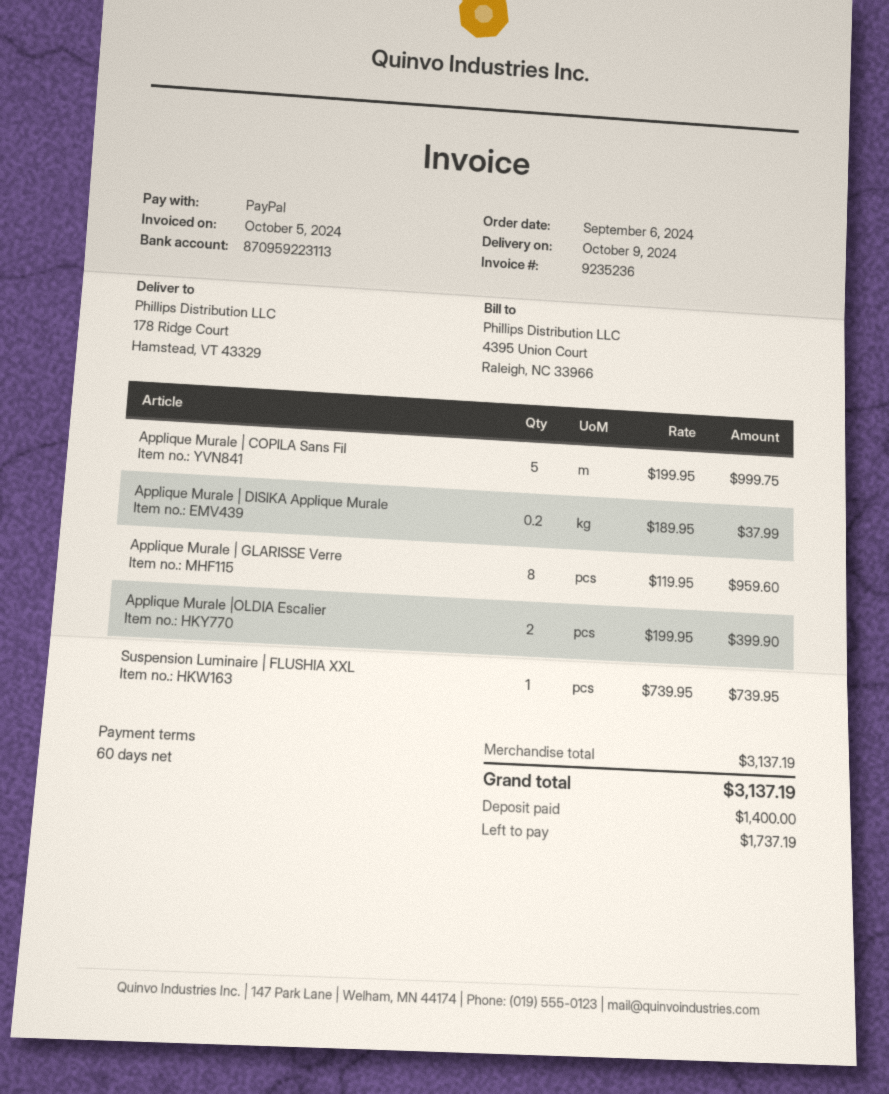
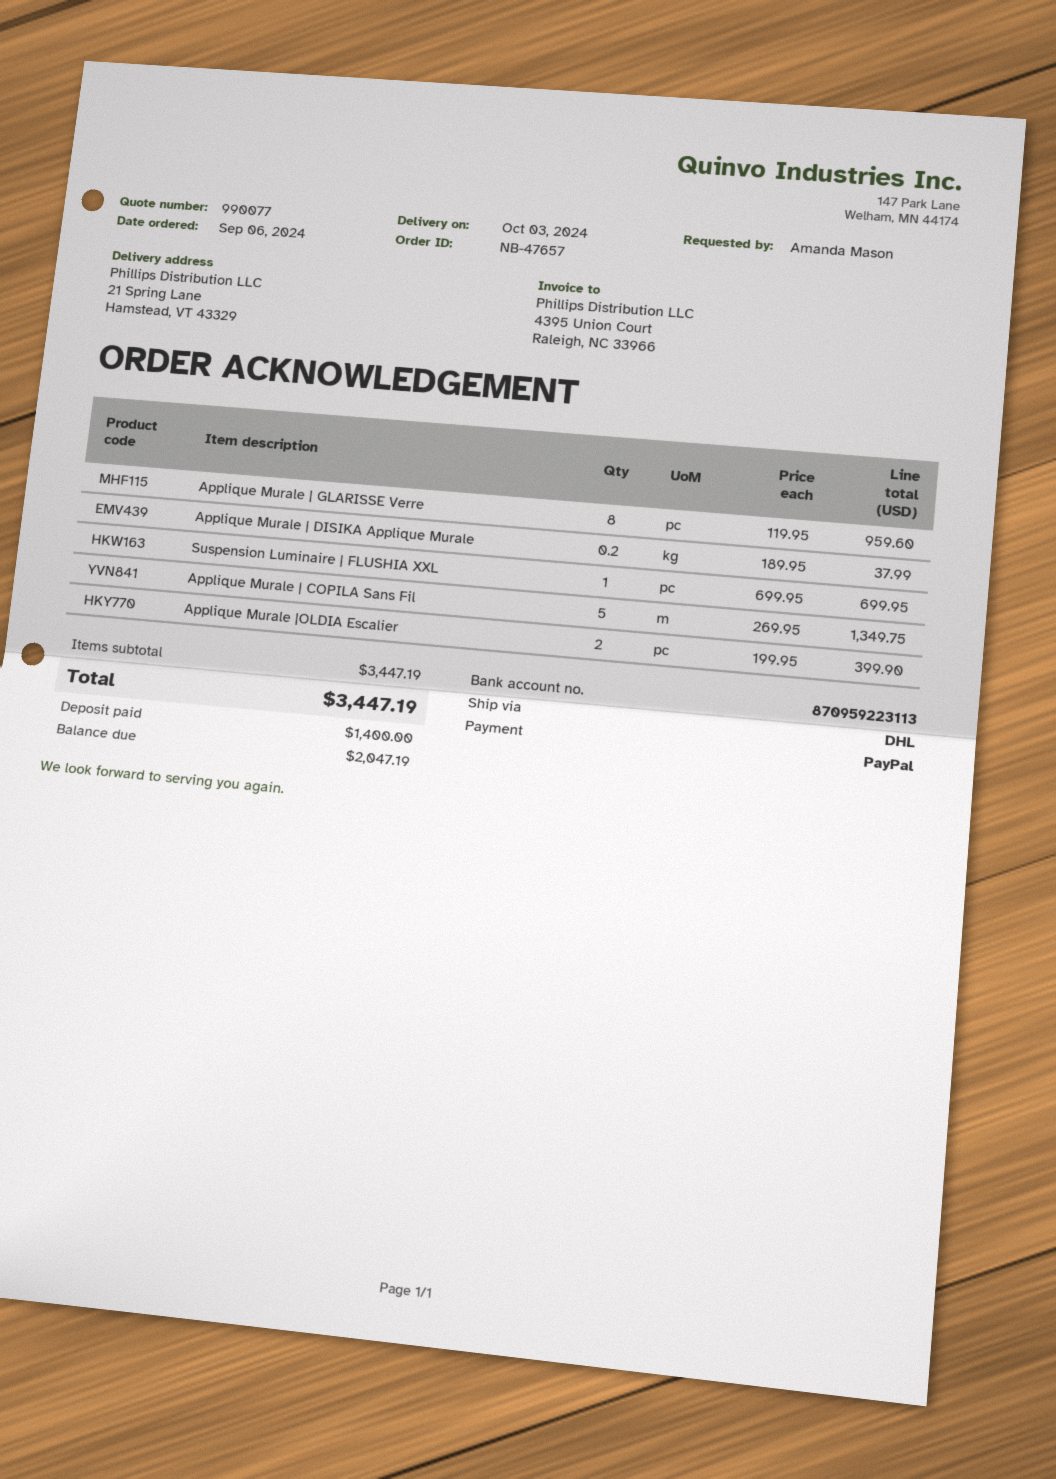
delivery date: 2024-10-09 -> 2024-10-03
ship to: 178 Ridge Court, Hamstead, VT 43329 -> 21 Spring Lane, Hamstead, VT 43329
Applique Murale | COPILA Sans Fil: 5 x 199.95 = 999.75 -> 5 x 269.95 = 1349.75
Suspension Luminaire | FLUSHIA XXL: 1 x 739.95 = 739.95 -> 1 x 699.95 = 699.95
subtotal: 3137.19 -> 3447.19
total: 3137.19 -> 3447.19
balance: 1737.19 -> 2047.19

